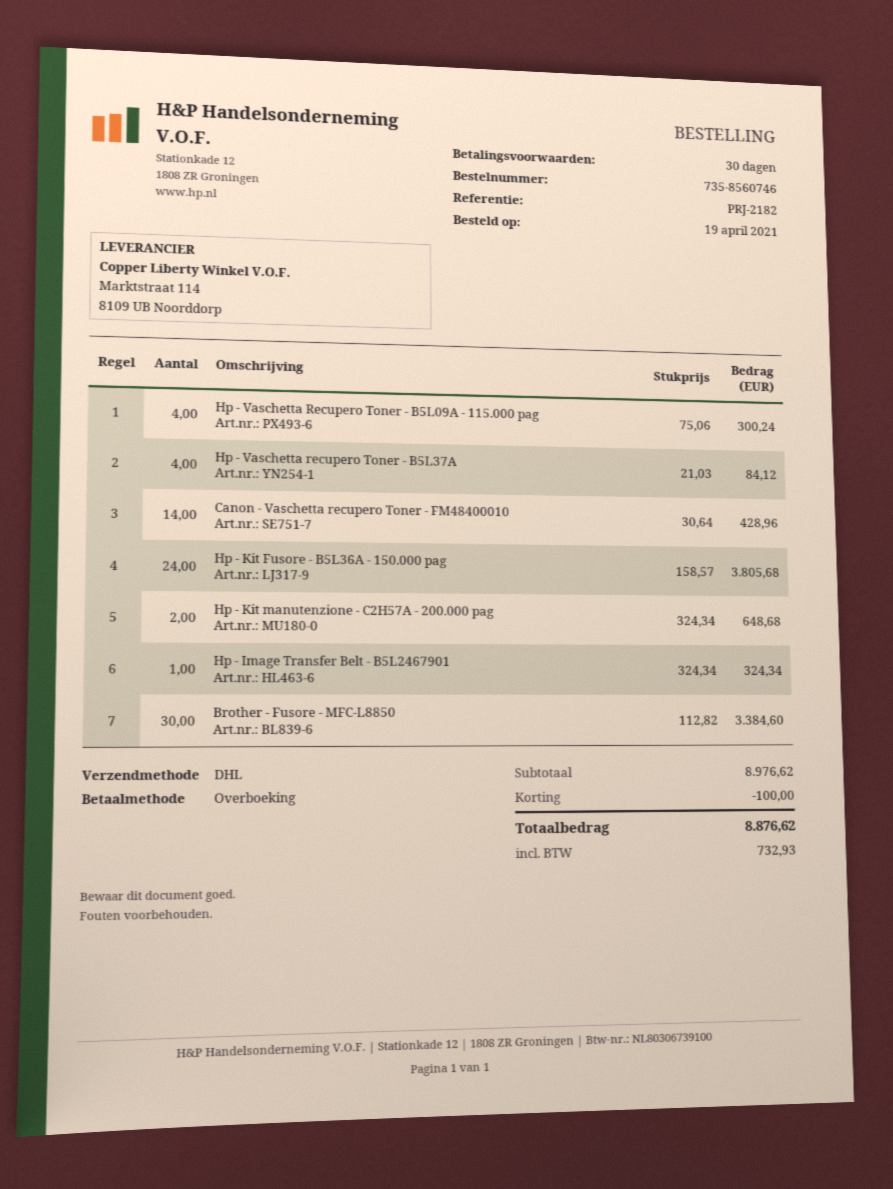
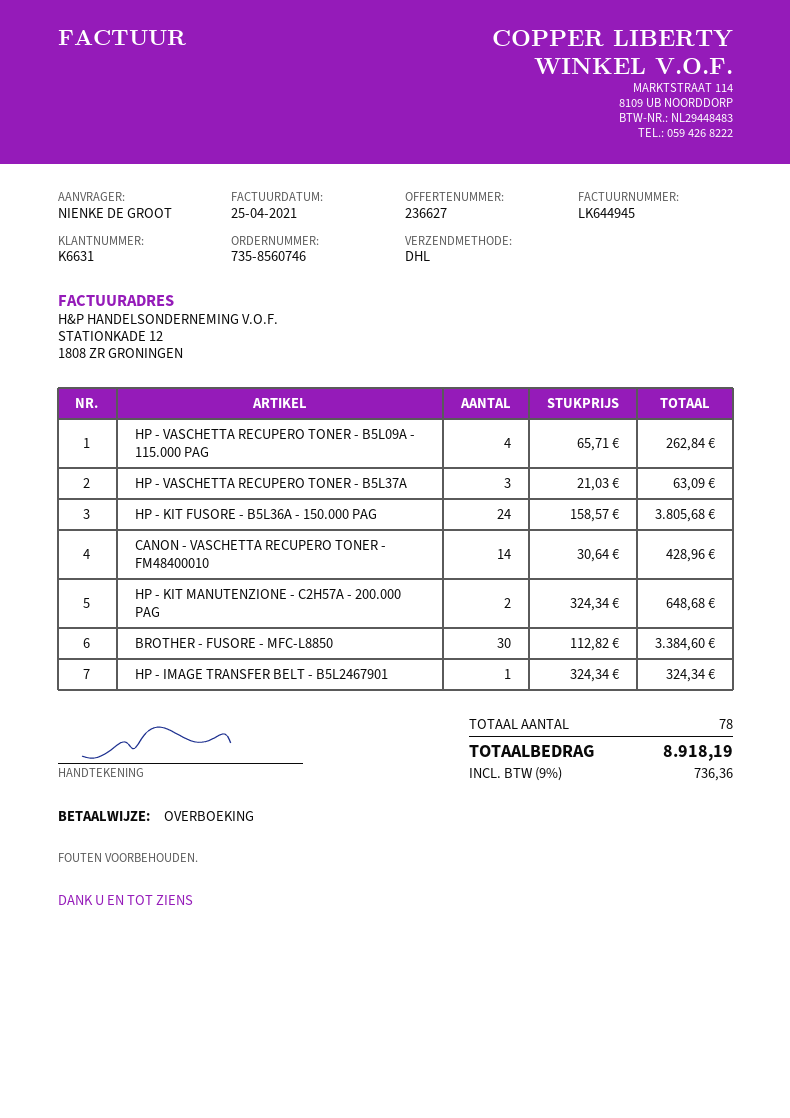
Hp - Vaschetta Recupero Toner - B5L09A - 115.000 pag: 4 x 75.06 = 300.24 -> 4 x 65.71 = 262.84
Hp - Vaschetta recupero Toner - B5L37A: 4 x 21.03 = 84.12 -> 3 x 21.03 = 63.09
discount: 100.00 -> none
tax: 732.93 -> 736.36
total: 8876.62 -> 8918.19

